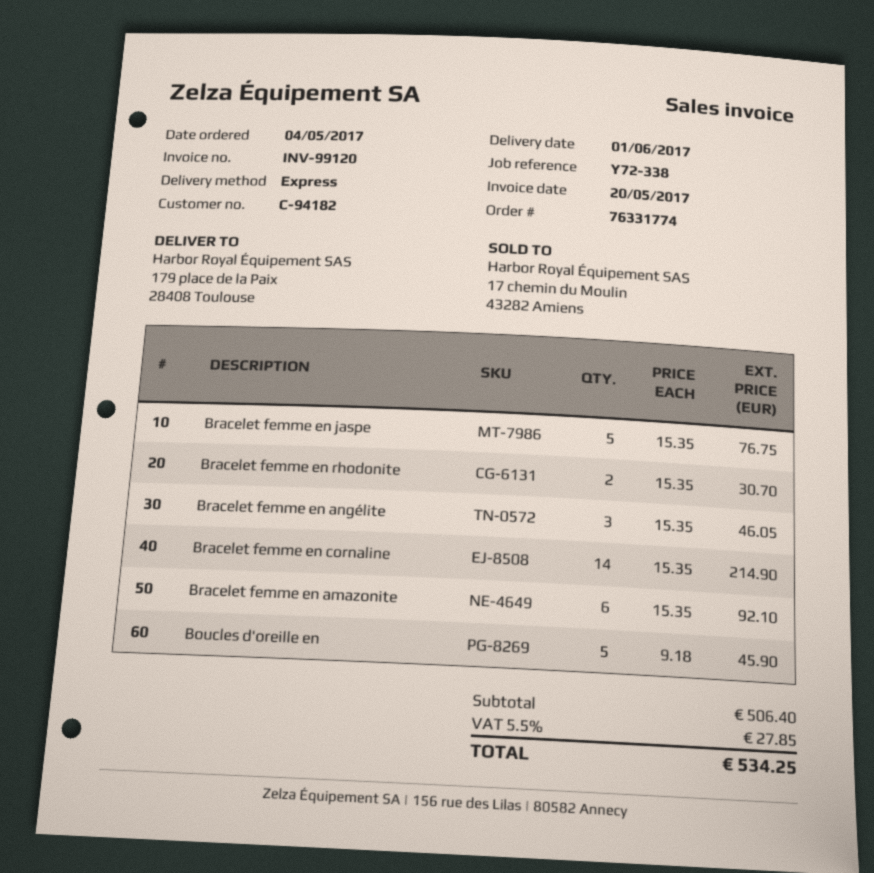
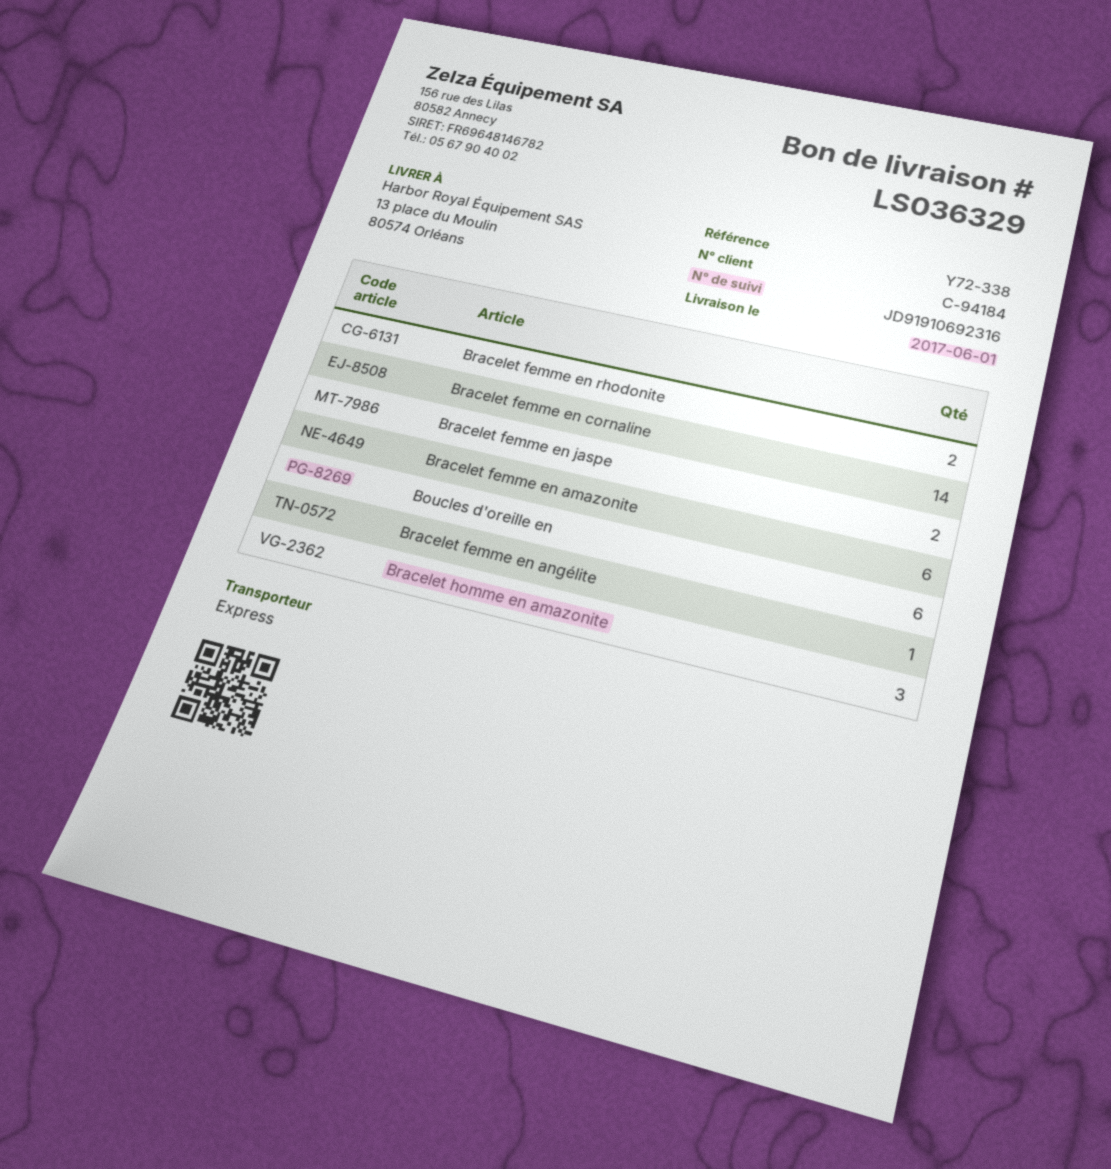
customer number: C-94182 -> C-94184
ship to: 179 place de la Paix, 28408 Toulouse -> 13 place du Moulin, 80574 Orléans
Bracelet femme en jaspe: 5 -> 2
Bracelet femme en angélite: 3 -> 1
Boucles d'oreille en: 5 -> 6
Bracelet homme en amazonite: none -> 3

